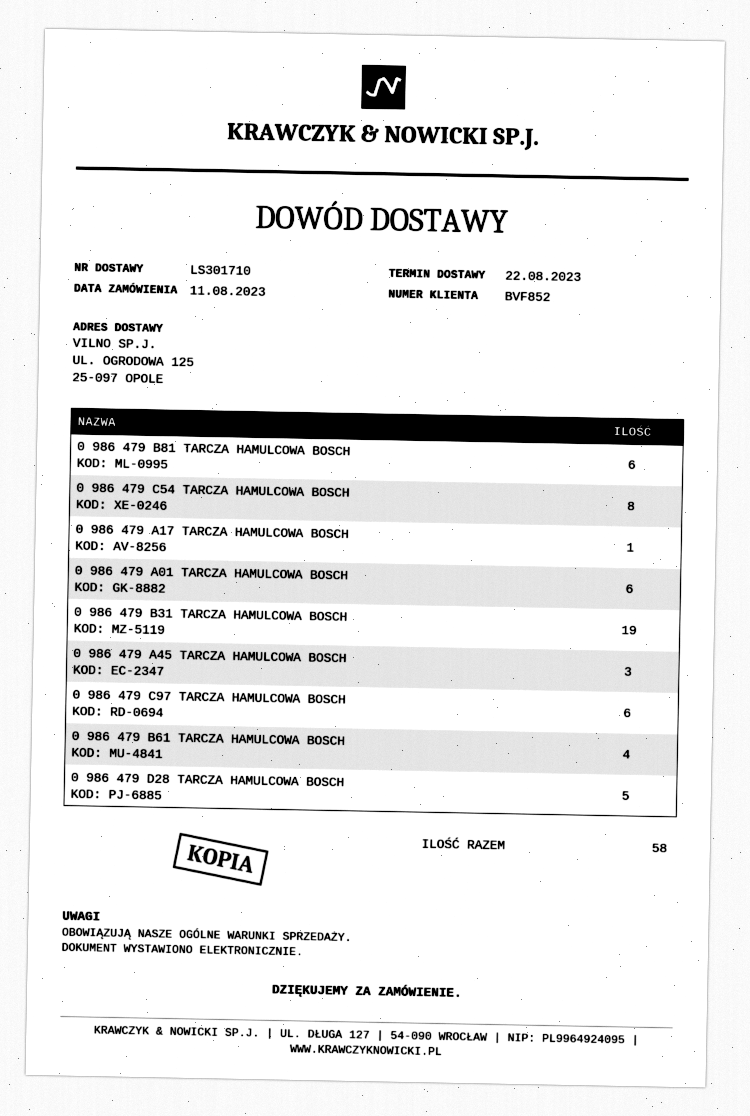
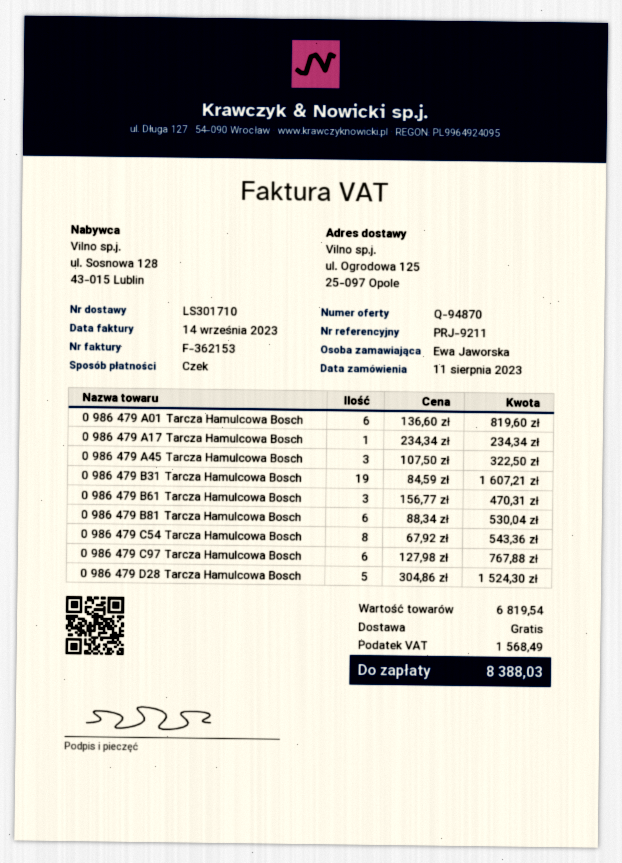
0 986 479 B61 TARCZA HAMULCOWA BOSCH: 4 -> 3

